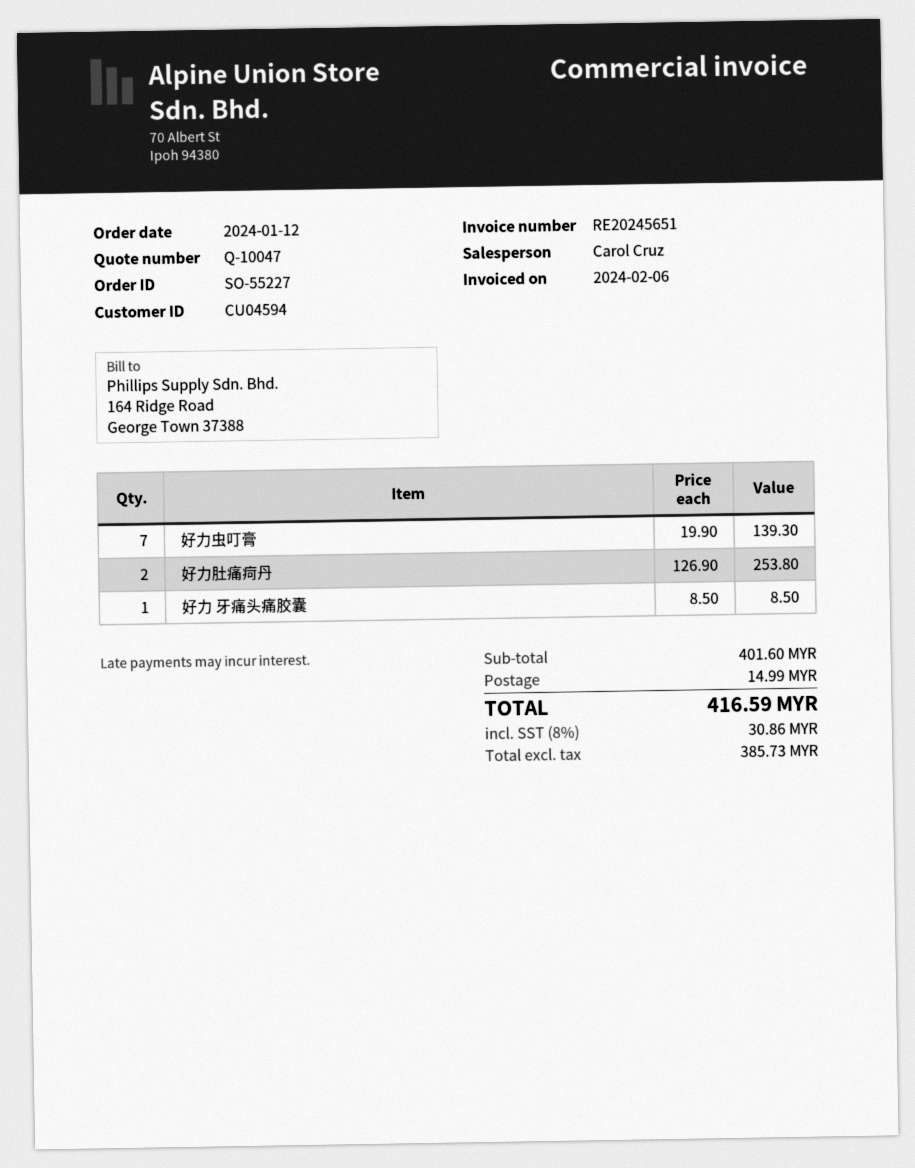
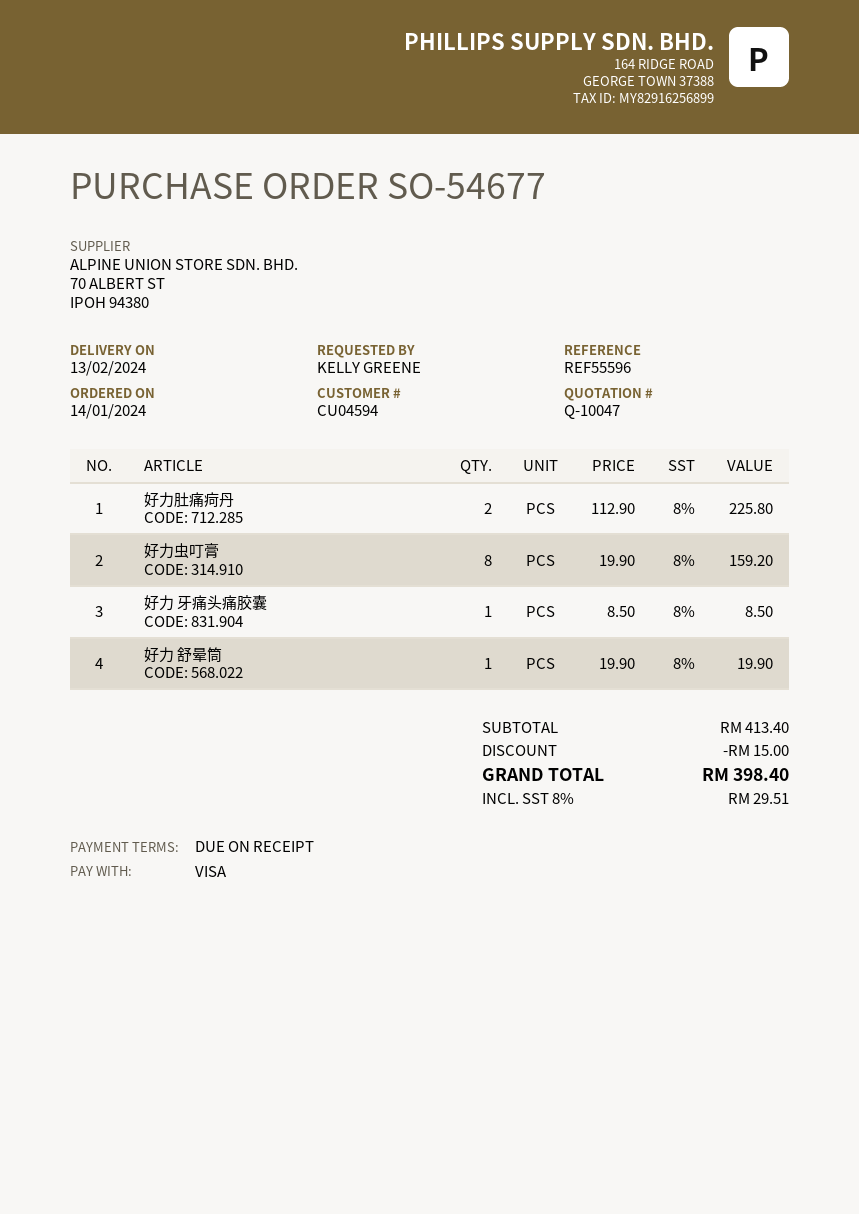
order number: SO-55227 -> SO-54677
order date: 2024-01-12 -> 2024-01-14
好力虫叮膏: 7 x 19.90 = 139.30 -> 8 x 19.90 = 159.20
好力肚痛疴丹: 2 x 126.90 = 253.80 -> 2 x 112.90 = 225.80
好力 舒晕筒: none -> 1 x 19.90 = 19.90
subtotal: 401.60 -> 413.40
discount: none -> 15.00
shipping: 14.99 -> none
tax: 8% = 30.86 -> 8% = 29.51
total: 416.59 -> 398.40

